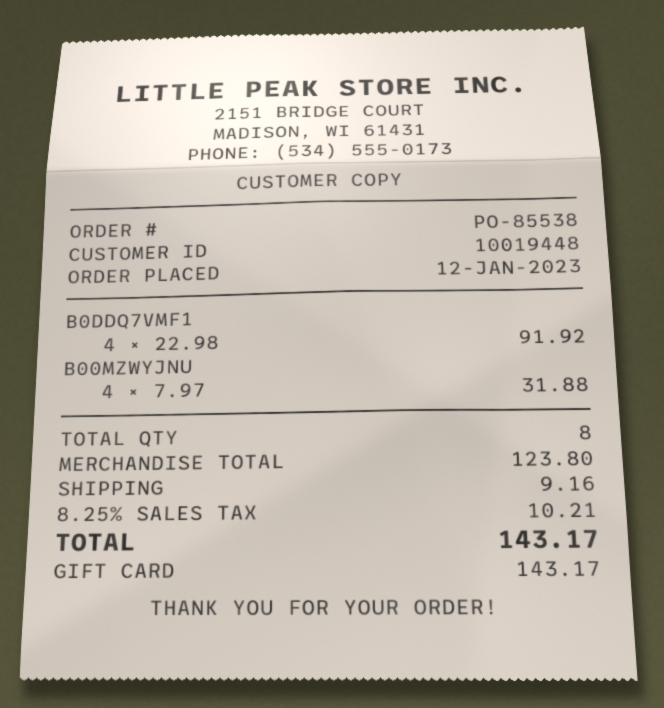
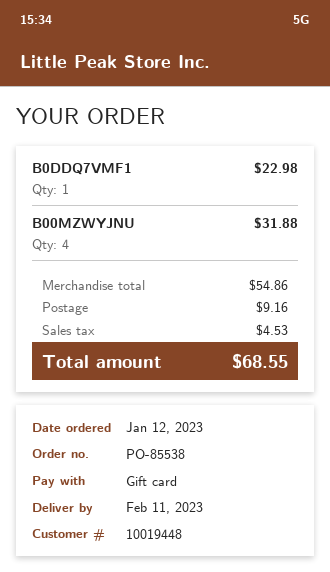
B0DDQ7VMF1: 4 for 91.92 -> 1 for 22.98
subtotal: 123.80 -> 54.86
tax: 10.21 -> 4.53
total: 143.17 -> 68.55

